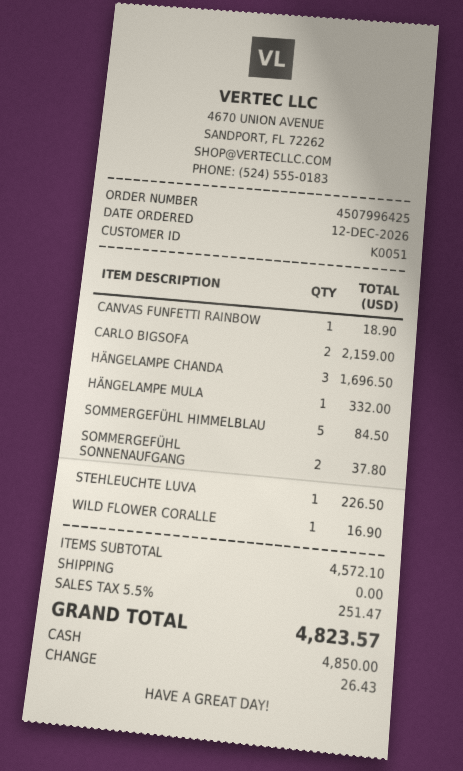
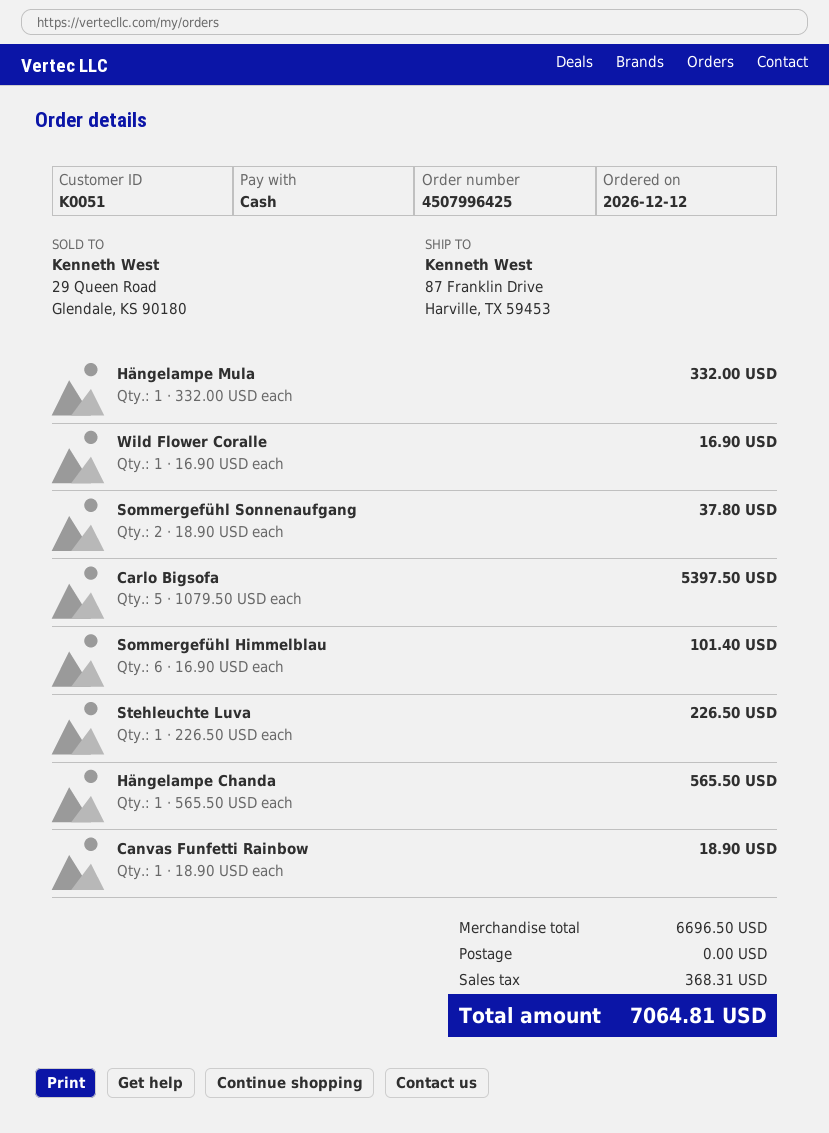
CARLO BIGSOFA: 2 for 2159.00 -> 5 for 5397.50
HÄNGELAMPE CHANDA: 3 for 1696.50 -> 1 for 565.50
SOMMERGEFÜHL HIMMELBLAU: 5 for 84.50 -> 6 for 101.40
subtotal: 4572.10 -> 6696.50
tax: 251.47 -> 368.31
total: 4823.57 -> 7064.81

